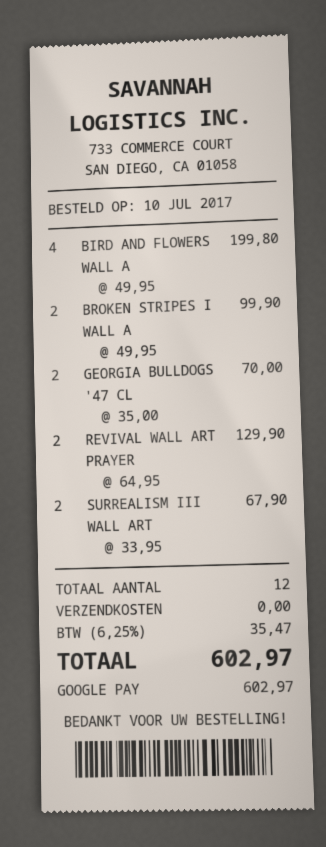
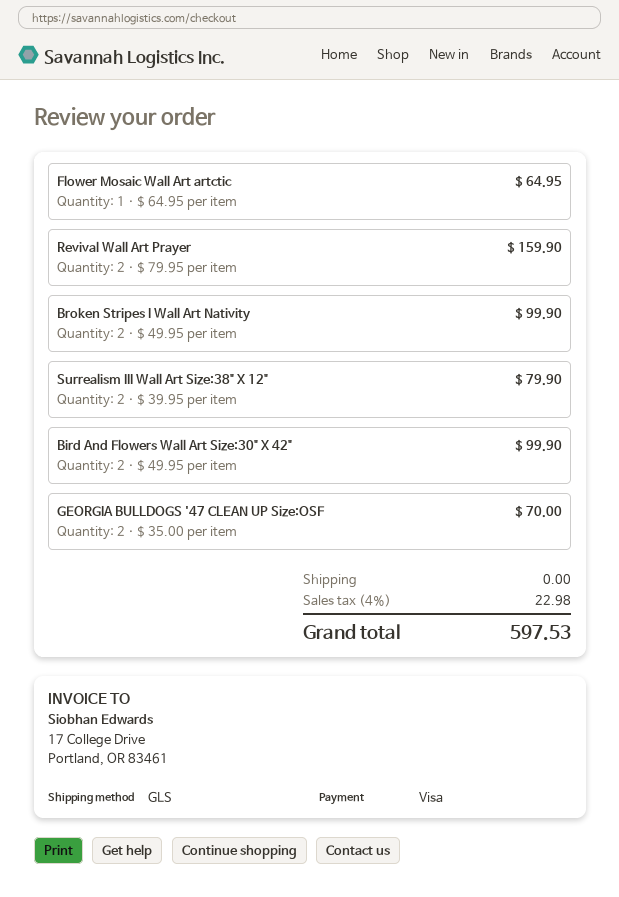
payment method: Google Pay -> Visa
BIRD AND FLOWERS WALL A: 4 x 49.95 = 199.80 -> 2 x 49.95 = 99.90
REVIVAL WALL ART PRAYER: 2 x 64.95 = 129.90 -> 2 x 79.95 = 159.90
SURREALISM III WALL ART: 2 x 33.95 = 67.90 -> 2 x 39.95 = 79.90
Flower Mosaic Wall Art artctic: none -> 1 x 64.95 = 64.95
tax: 6.25% = 35.47 -> 4% = 22.98
total: 602.97 -> 597.53

